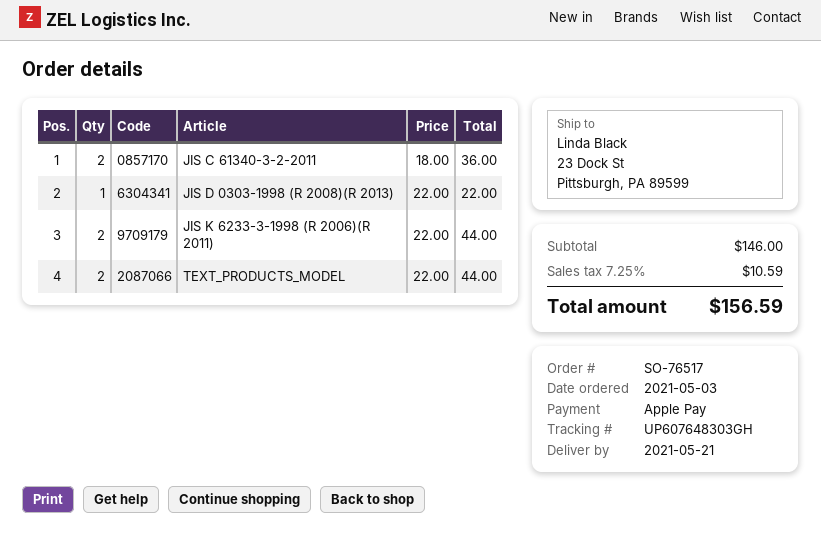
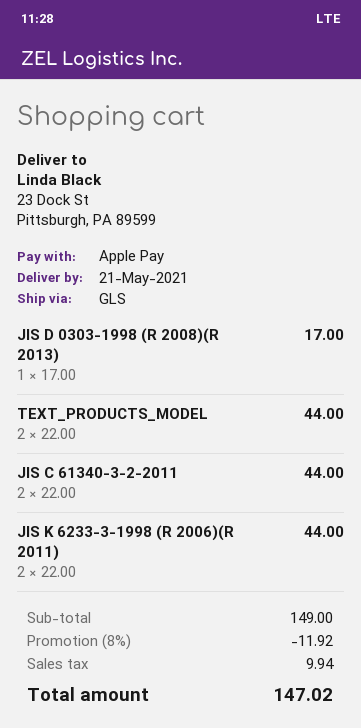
JIS C 61340-3-2-2011: 2 x 18.00 = 36.00 -> 2 x 22.00 = 44.00
JIS D 0303-1998 (R 2008)(R 2013): 1 x 22.00 = 22.00 -> 1 x 17.00 = 17.00
subtotal: 146.00 -> 149.00
discount: none -> 8% = 11.92
tax: 10.59 -> 9.94
total: 156.59 -> 147.02

